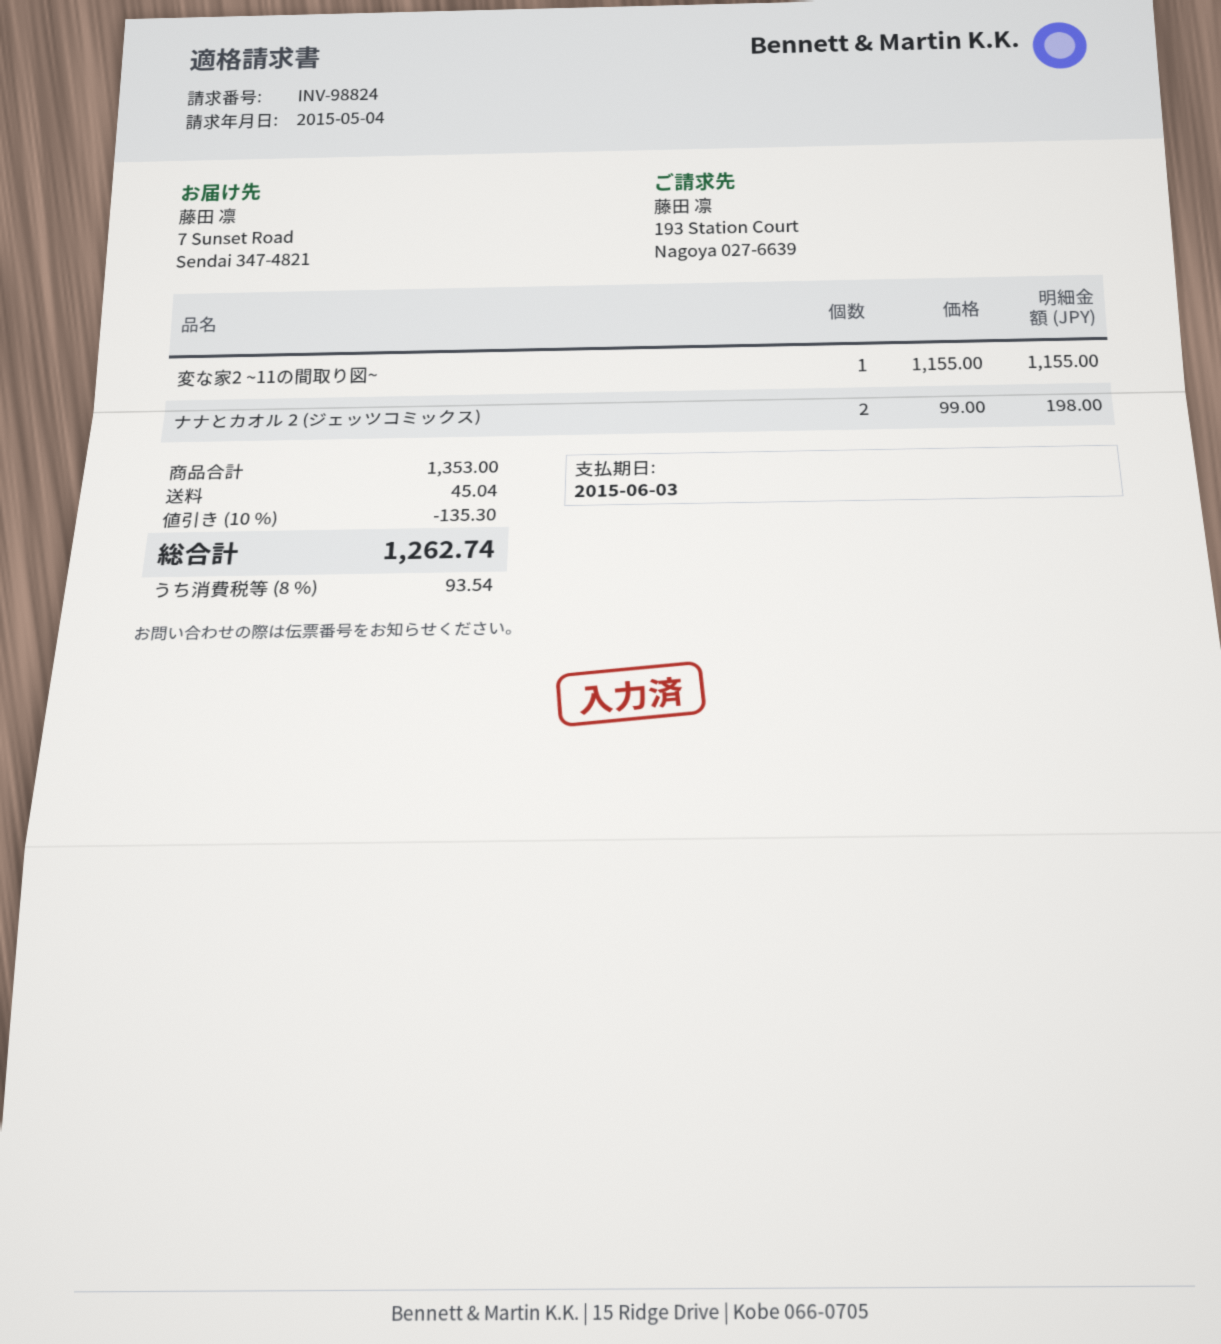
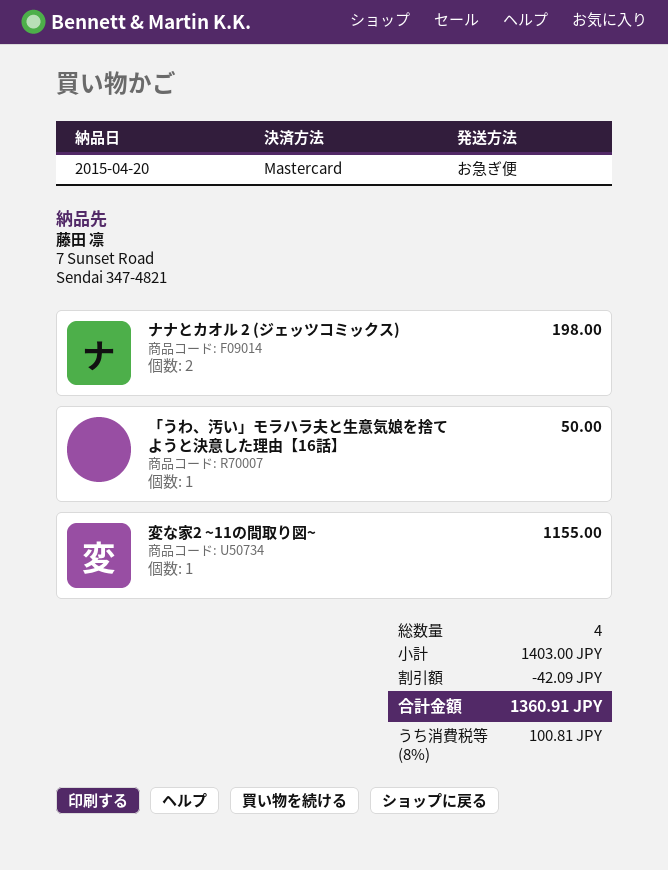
「うわ、汚い」モラハラ夫と生意気娘を捨てようと決意した理由【16話】: none -> 1 for 50.00
subtotal: 1353.00 -> 1403.00
discount: 135.30 -> 42.09
shipping: 45.04 -> none
tax: 8% = 93.54 -> 8% = 100.81
total: 1262.74 -> 1360.91

